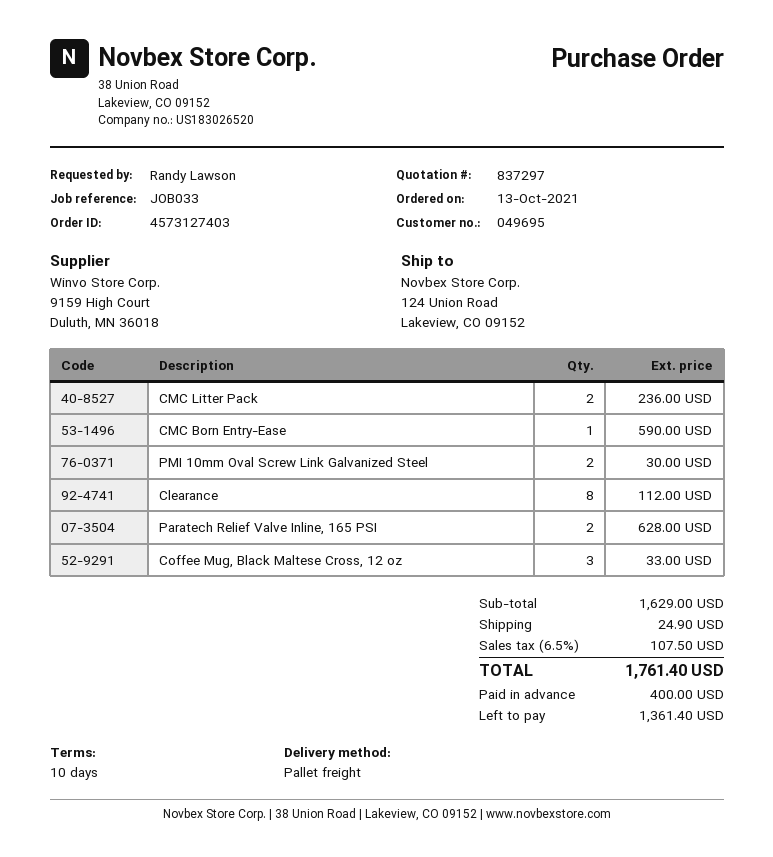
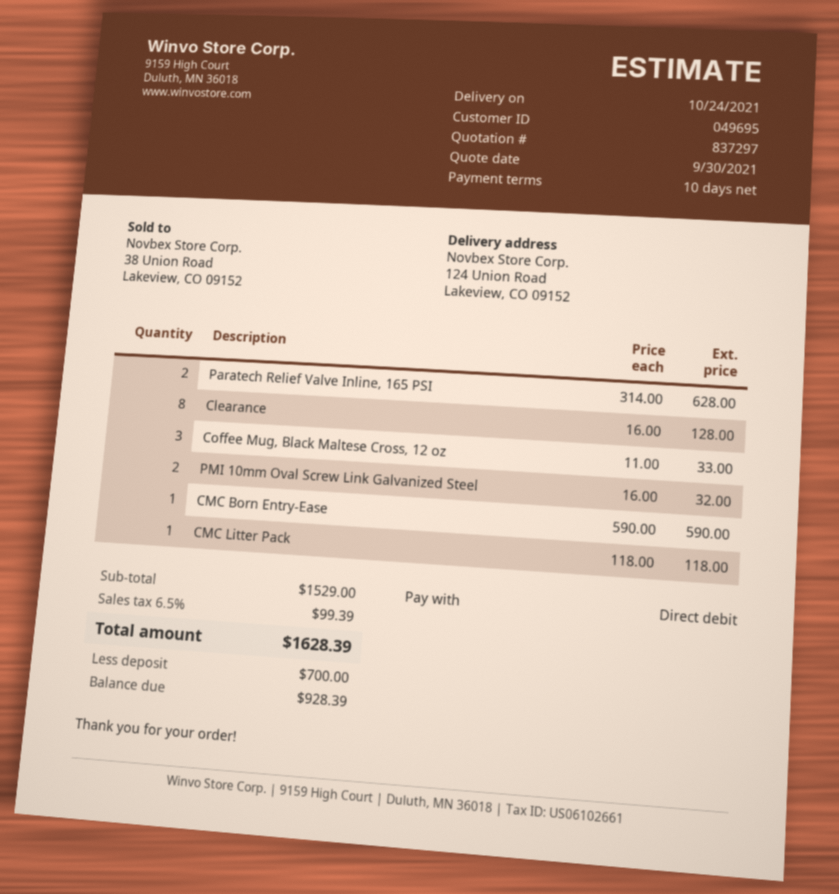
CMC Litter Pack: 2 for 236.00 -> 1 for 118.00
PMI 10mm Oval Screw Link Galvanized Steel: 2 for 30.00 -> 2 for 32.00
Clearance: 8 for 112.00 -> 8 for 128.00
subtotal: 1629.00 -> 1529.00
shipping: 24.90 -> none
tax: 6.5% = 107.50 -> 6.5% = 99.39
total: 1761.40 -> 1628.39
deposit: 400.00 -> 700.00
balance: 1361.40 -> 928.39

